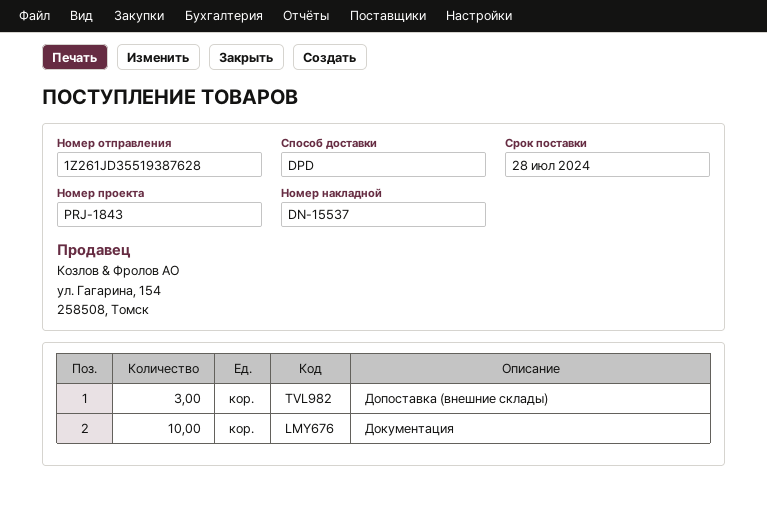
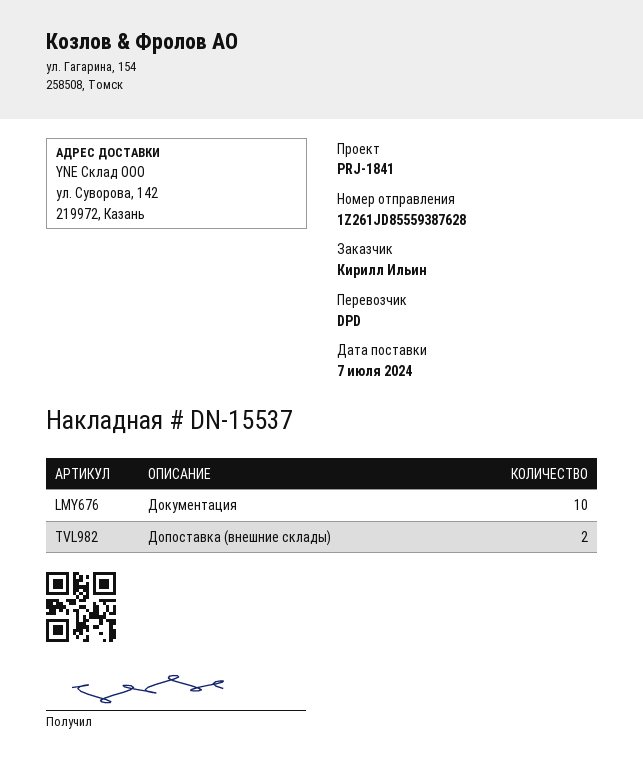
delivery date: 2024-07-28 -> 2024-07-07
reference: PRJ-1843 -> PRJ-1841
tracking number: 1Z261JD35519387628 -> 1Z261JD85559387628
Допоставка (внешние склады): 3 -> 2

